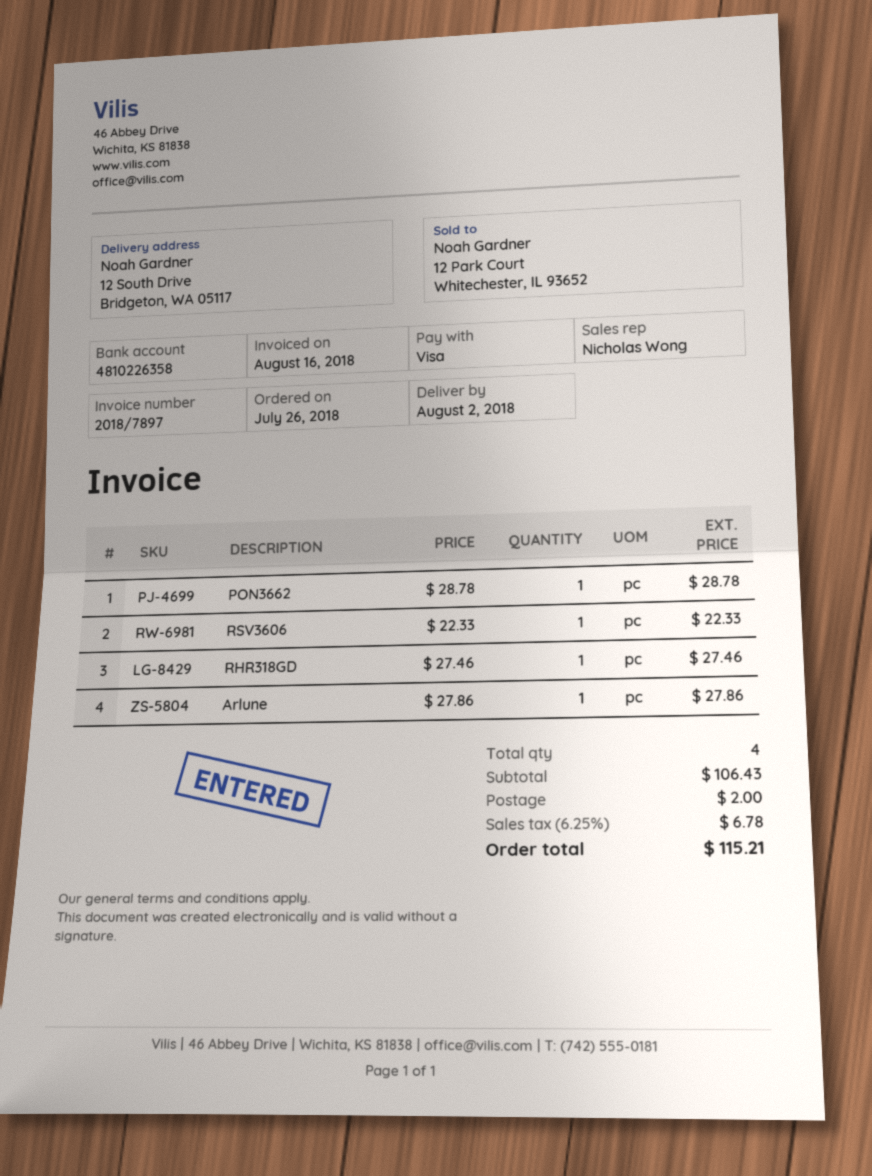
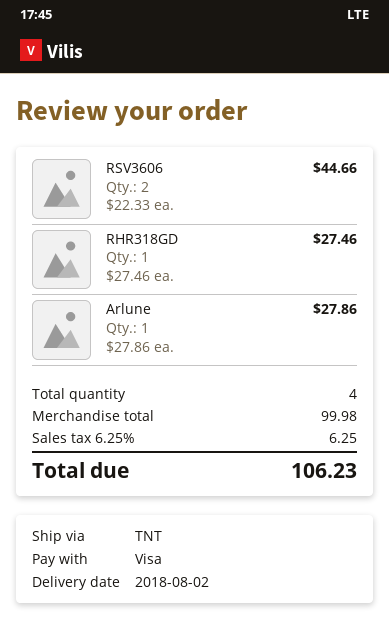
PON3662: 1 x 28.78 = 28.78 -> none
RSV3606: 1 x 22.33 = 22.33 -> 2 x 22.33 = 44.66
subtotal: 106.43 -> 99.98
shipping: 2.00 -> none
tax: 6.25% = 6.78 -> 6.25% = 6.25
total: 115.21 -> 106.23

